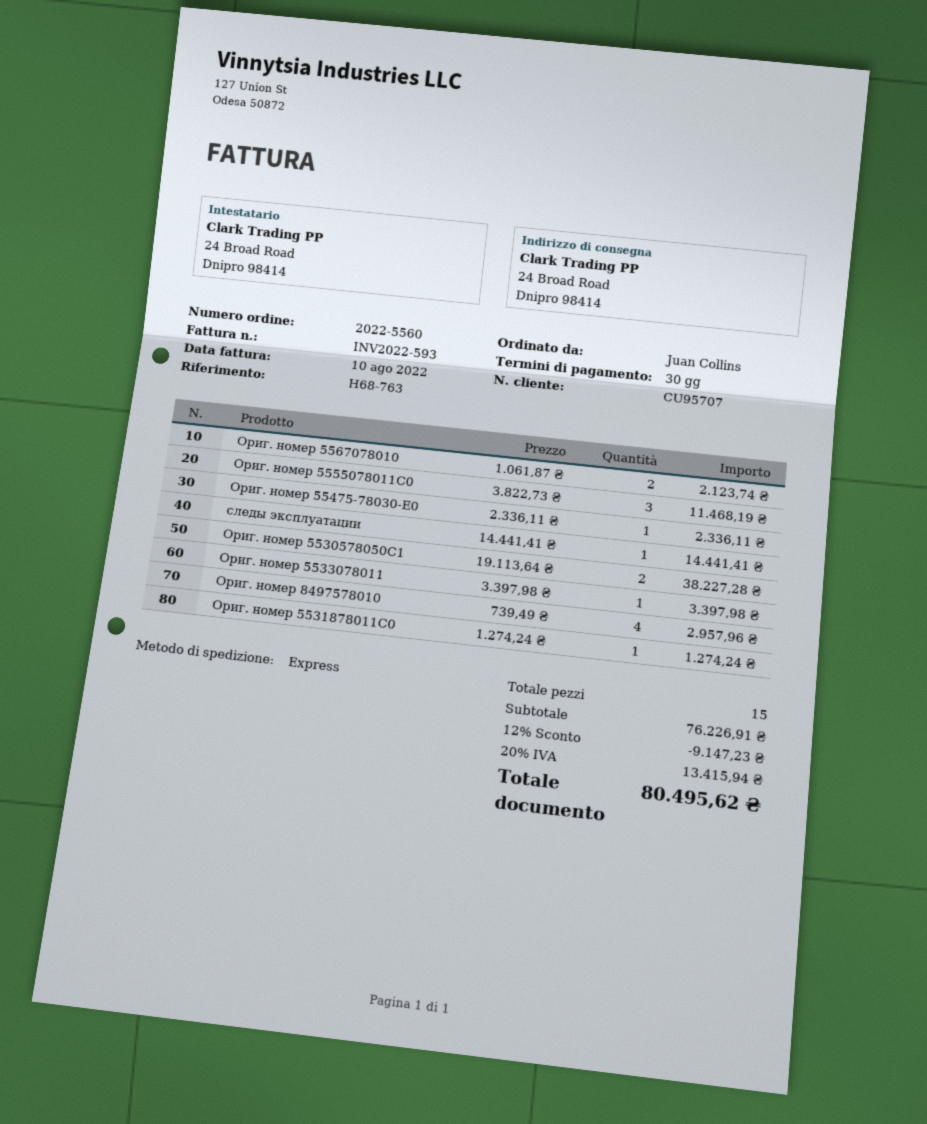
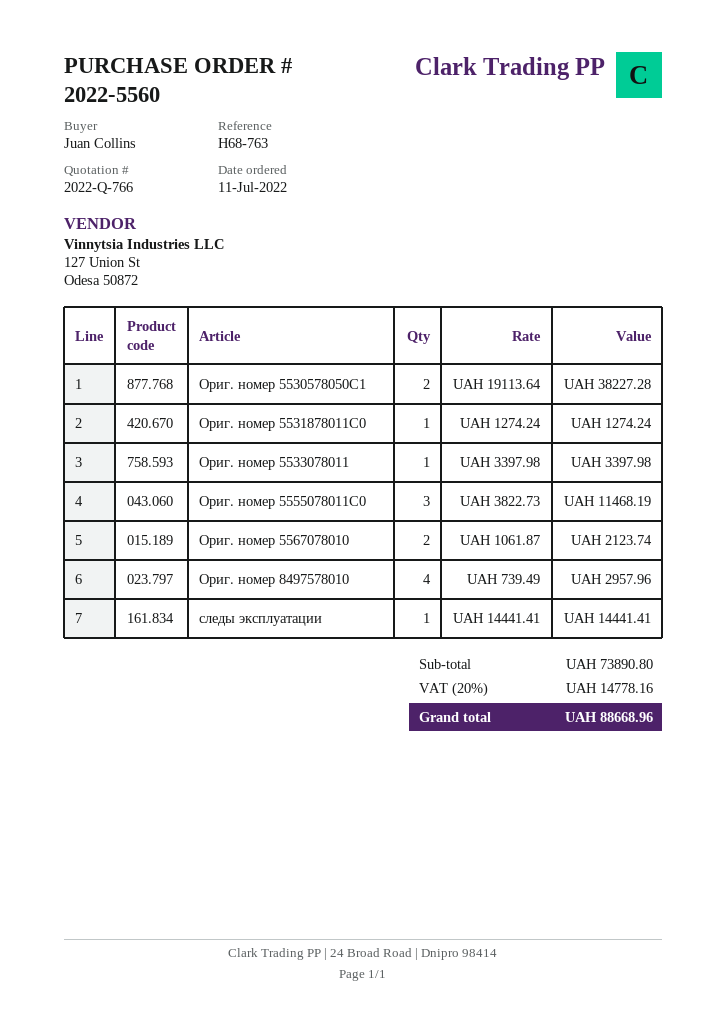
Ориг. номер 55475-78030-E0: 1 x 2336.11 = 2336.11 -> none
subtotal: 76226.91 -> 73890.80
discount: 12% = 9147.23 -> none
tax: 20% = 13415.94 -> 20% = 14778.16
total: 80495.62 -> 88668.96

